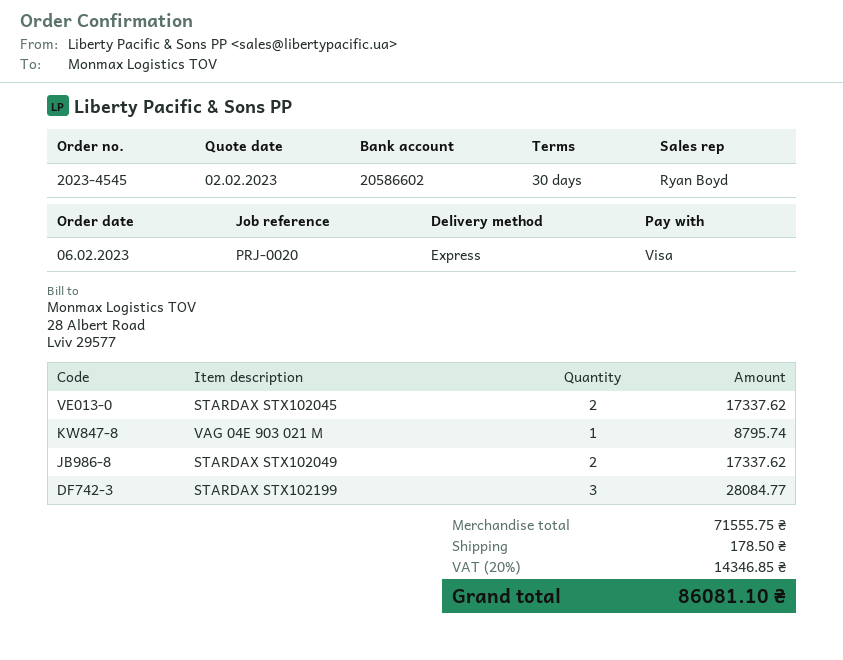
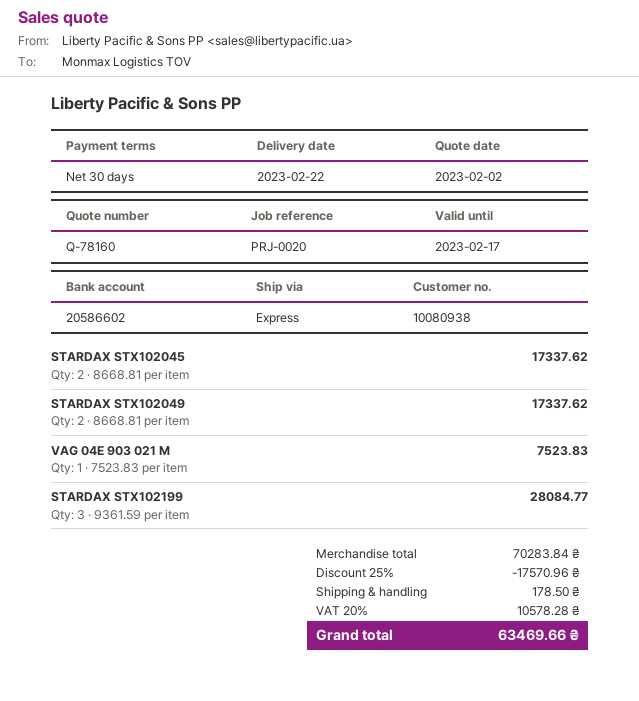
VAG 04E 903 021 M: 1 for 8795.74 -> 1 for 7523.83
subtotal: 71555.75 -> 70283.84
discount: none -> 25% = 17570.96
tax: 20% = 14346.85 -> 20% = 10578.28
total: 86081.10 -> 63469.66

